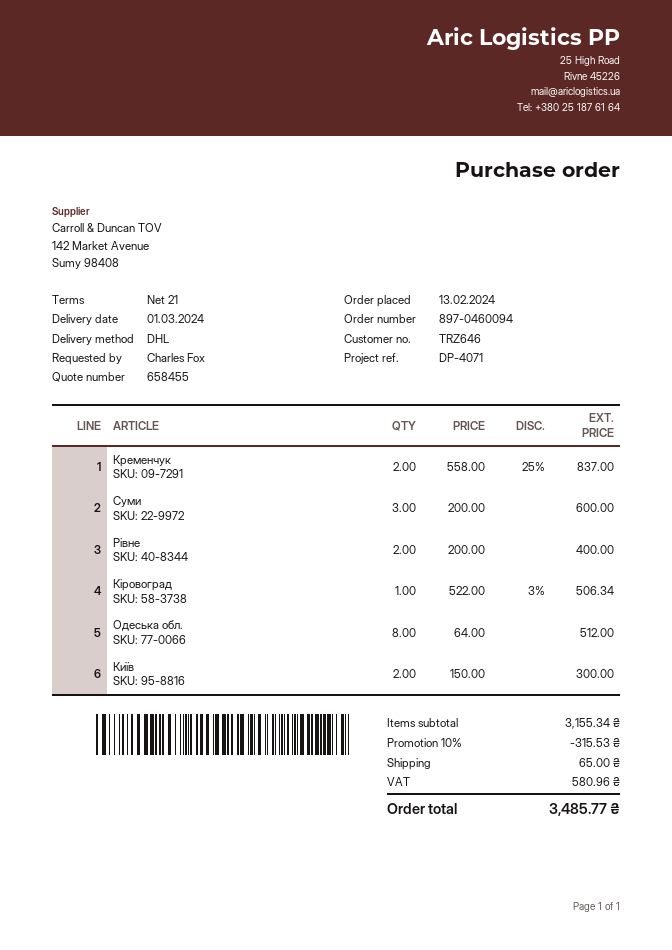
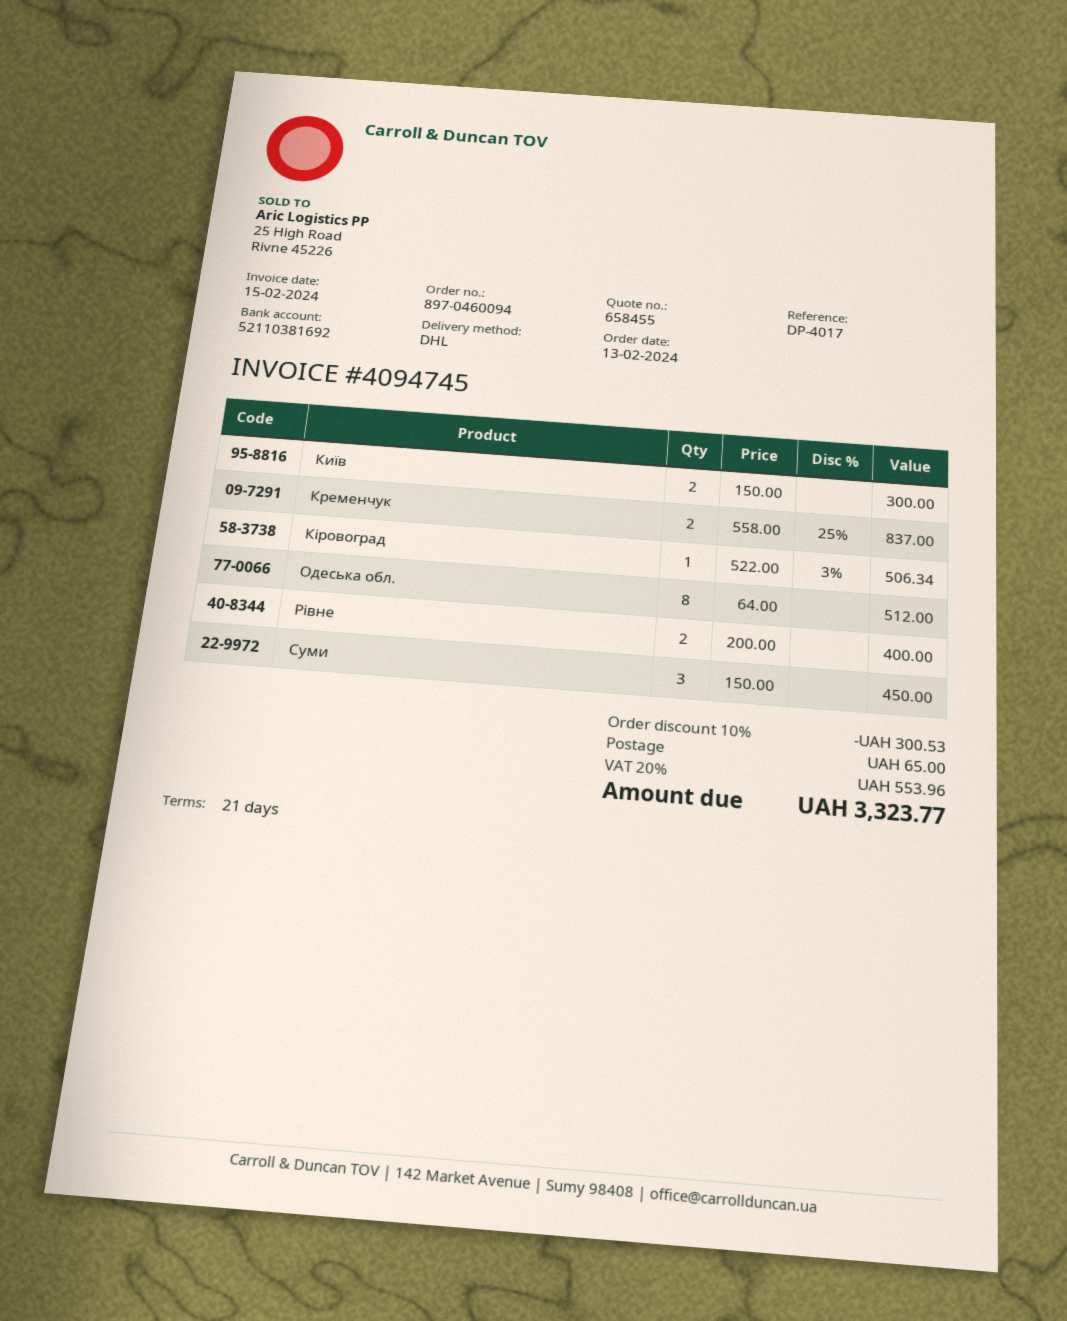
reference: DP-4071 -> DP-4017
Суми: 3 x 200.00 = 600.00 -> 3 x 150.00 = 450.00
discount: 10% = 315.53 -> 10% = 300.53
tax: 580.96 -> 553.96
total: 3485.77 -> 3323.77

